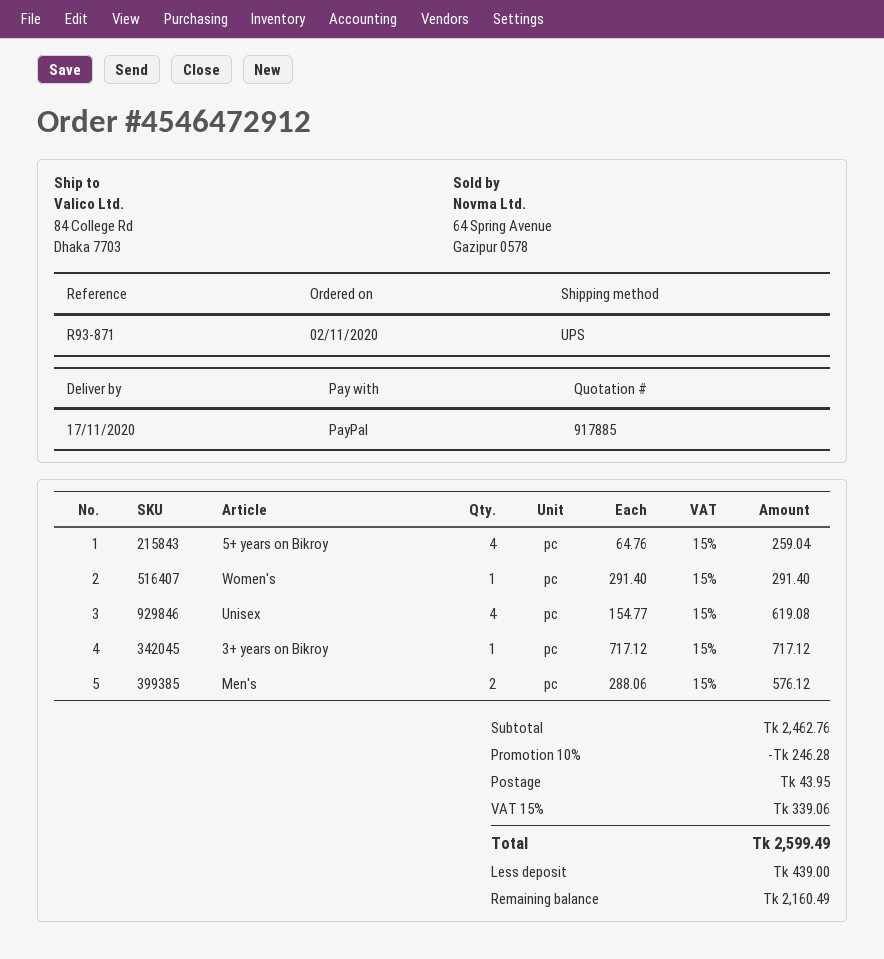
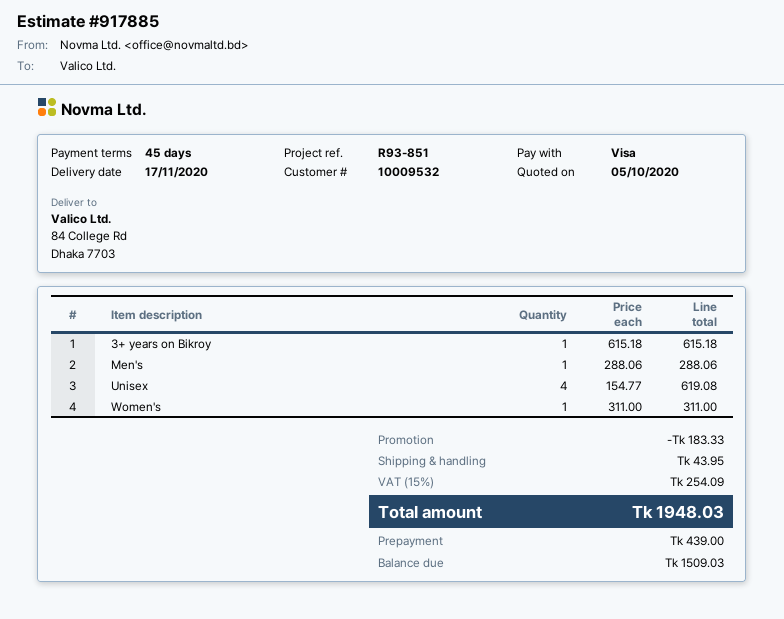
reference: R93-871 -> R93-851
payment method: PayPal -> Visa
5+ years on Bikroy: 4 x 64.76 = 259.04 -> none
Women's: 1 x 291.40 = 291.40 -> 1 x 311.00 = 311.00
3+ years on Bikroy: 1 x 717.12 = 717.12 -> 1 x 615.18 = 615.18
Men's: 2 x 288.06 = 576.12 -> 1 x 288.06 = 288.06
discount: 246.28 -> 183.33
tax: 15% = 339.06 -> 15% = 254.09
total: 2599.49 -> 1948.03
balance: 2160.49 -> 1509.03

